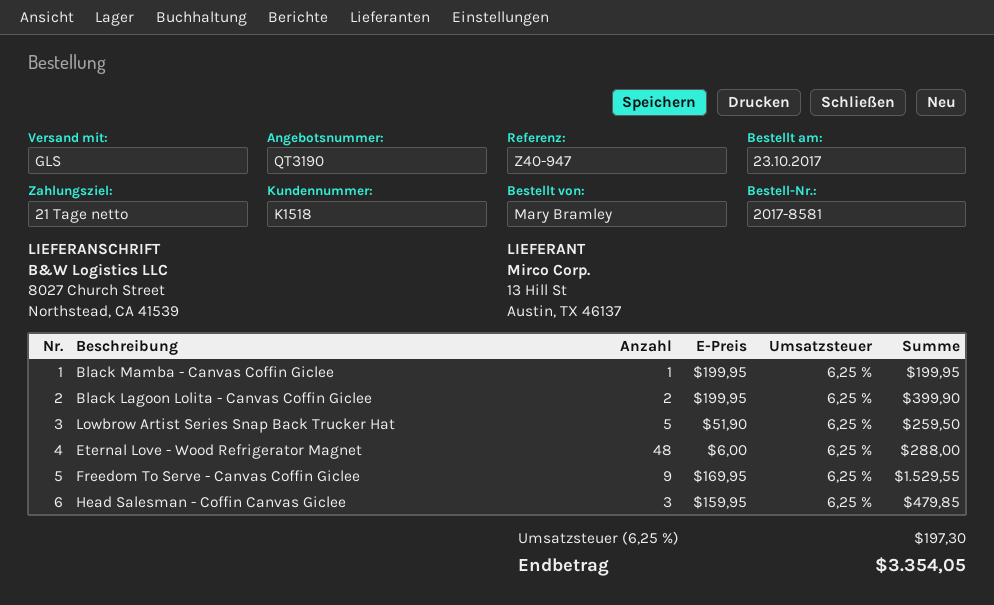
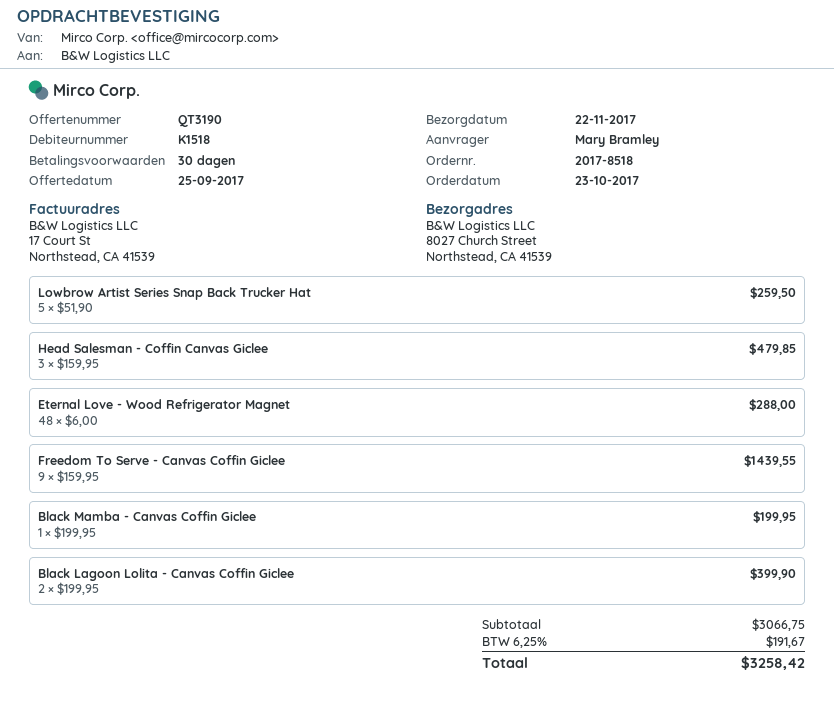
order number: 2017-8581 -> 2017-8518
payment terms: 21 days -> 30 days
Freedom To Serve - Canvas Coffin Giclee: 9 x 169.95 = 1529.55 -> 9 x 159.95 = 1439.55
tax: 6.25% = 197.30 -> 6.25% = 191.67
total: 3354.05 -> 3258.42

